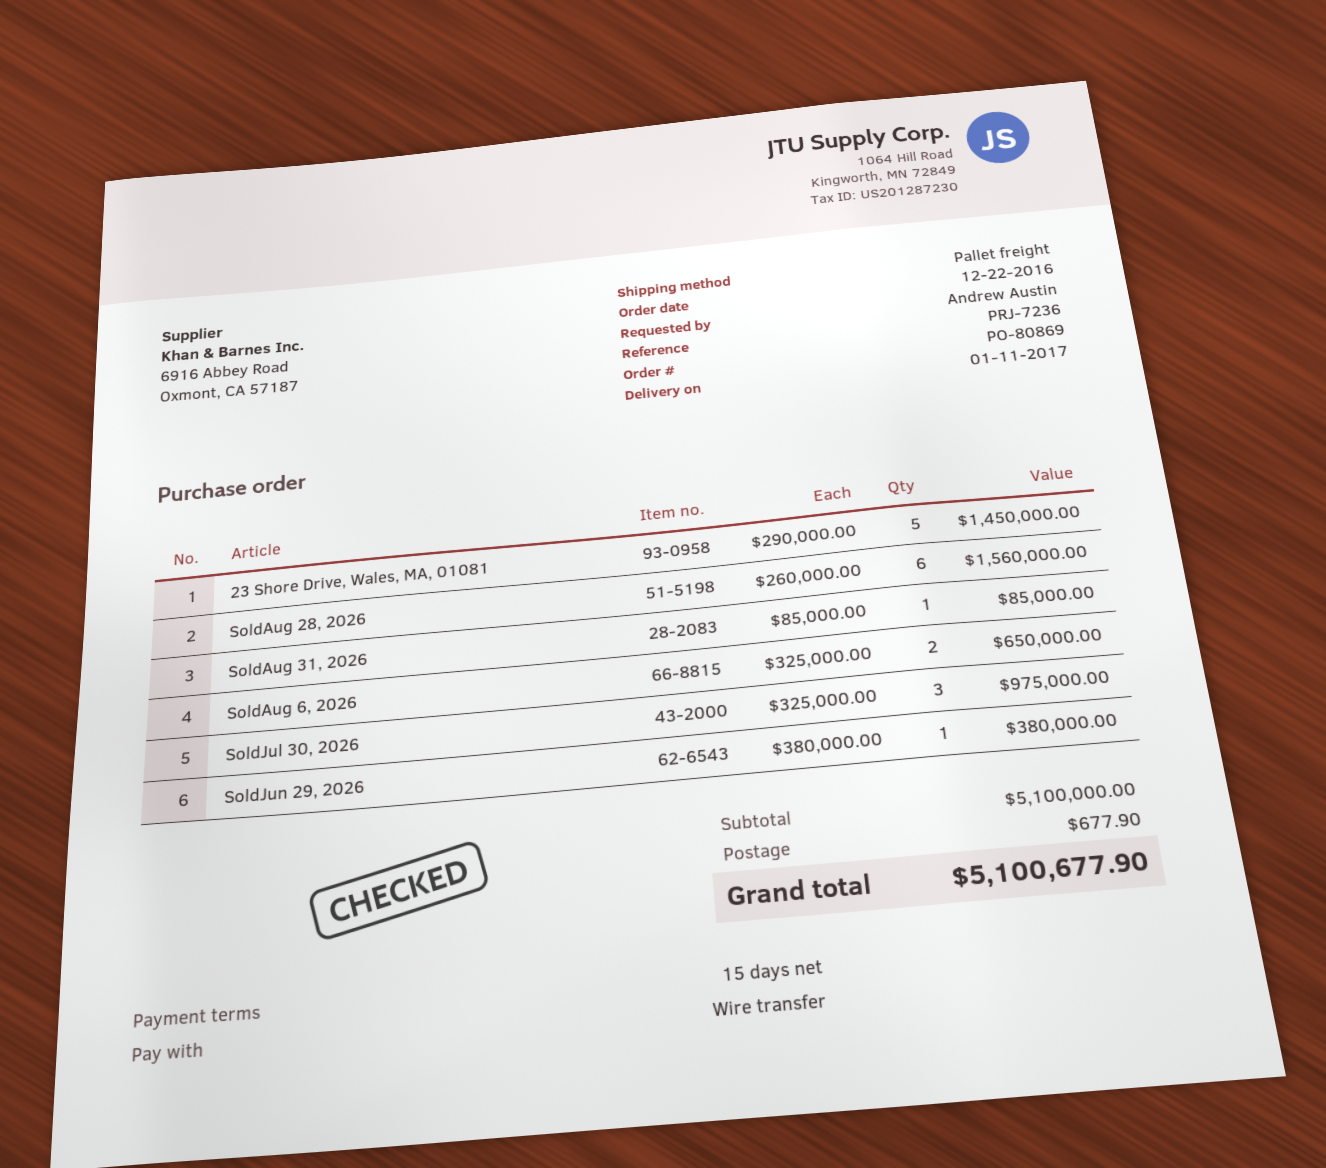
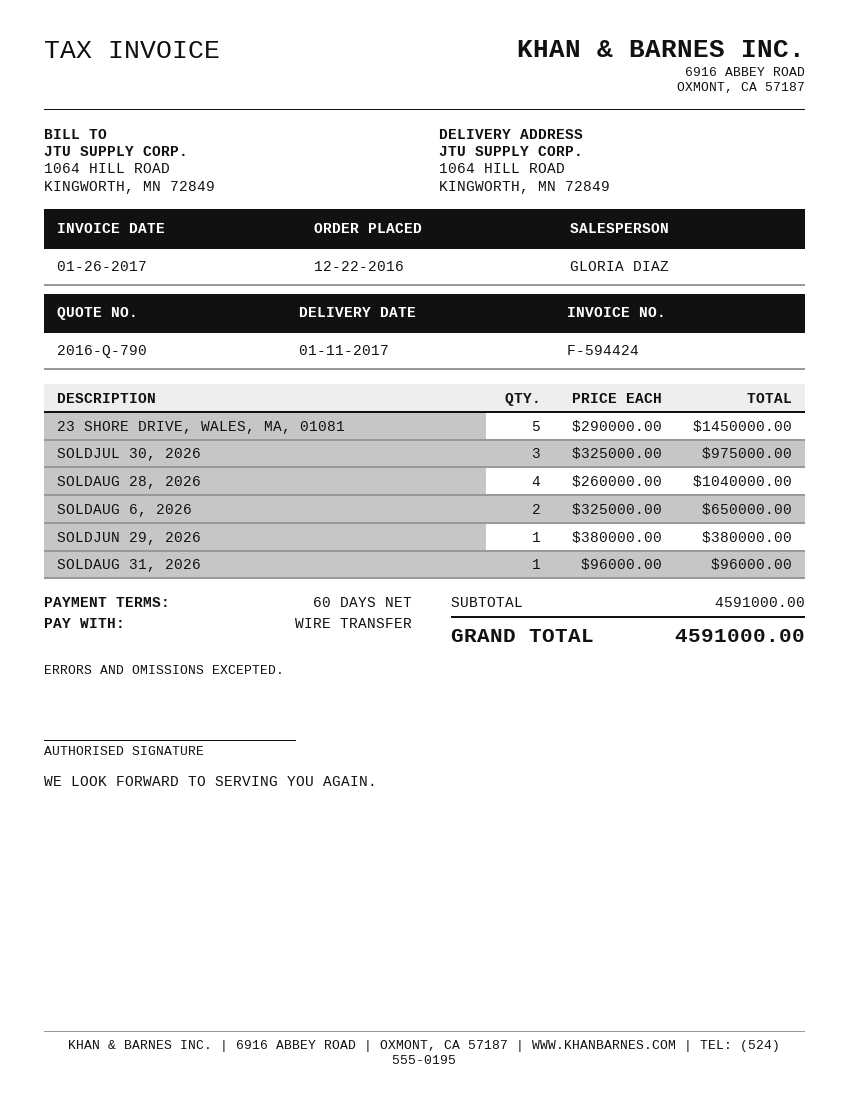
payment terms: 15 days -> 60 days
SoldAug 28, 2026: 6 x 260000.00 = 1560000.00 -> 4 x 260000.00 = 1040000.00
SoldAug 31, 2026: 1 x 85000.00 = 85000.00 -> 1 x 96000.00 = 96000.00
subtotal: 5100000.00 -> 4591000.00
shipping: 677.90 -> none
total: 5100677.90 -> 4591000.00

